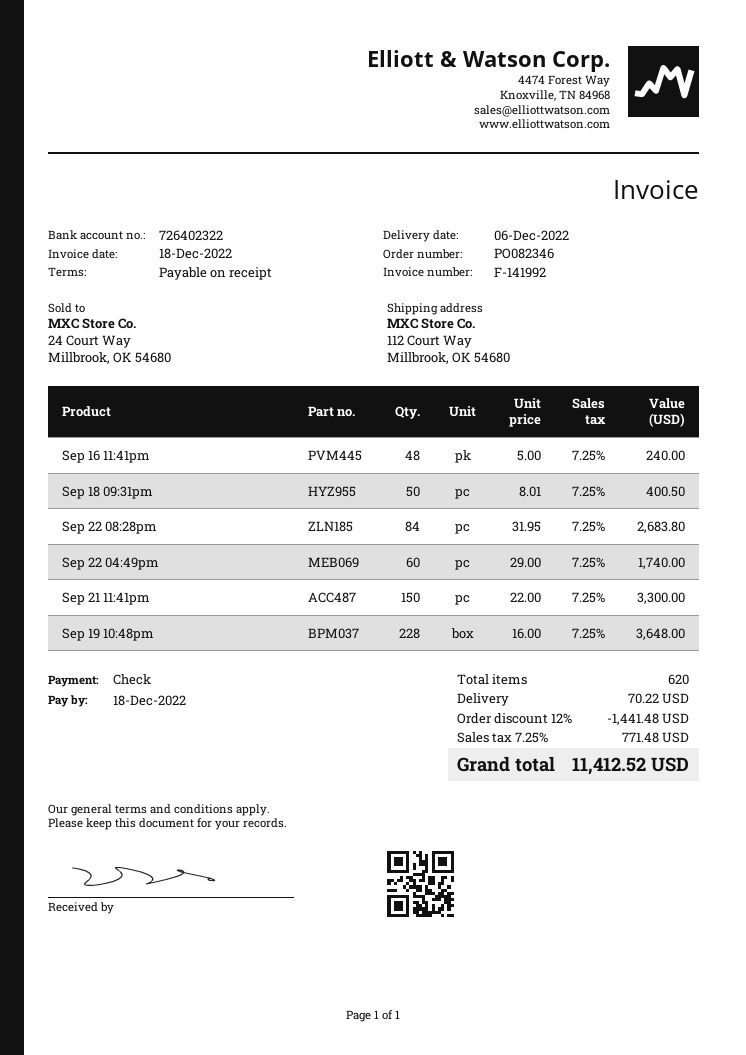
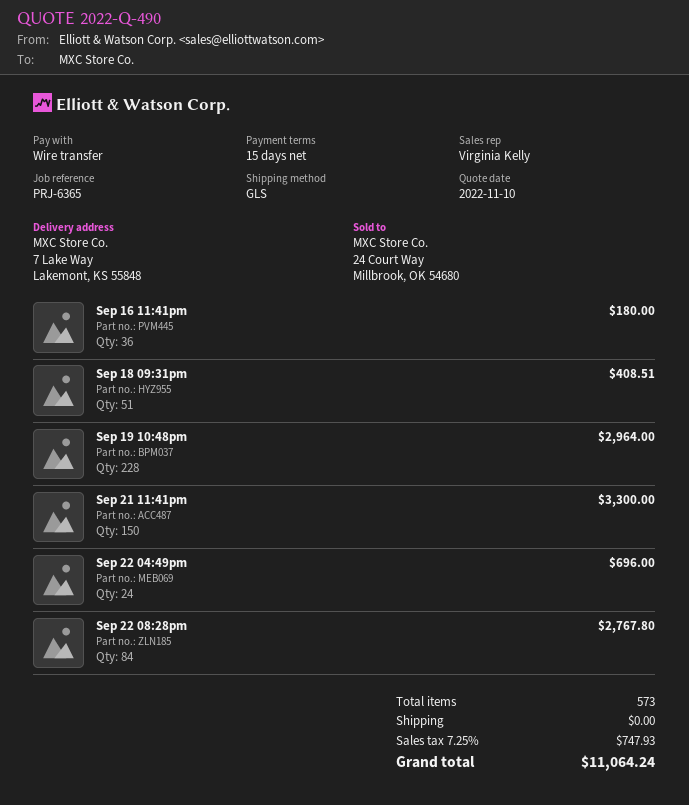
payment terms: on receipt -> 15 days
payment method: cheque -> bank transfer
ship to: 112 Court Way, Millbrook, OK 54680 -> 7 Lake Way, Lakemont, KS 55848
Sep 16 11:41pm: 48 for 240.00 -> 36 for 180.00
Sep 18 09:31pm: 50 for 400.50 -> 51 for 408.51
Sep 22 08:28pm: 84 for 2683.80 -> 84 for 2767.80
Sep 22 04:49pm: 60 for 1740.00 -> 24 for 696.00
Sep 19 10:48pm: 228 for 3648.00 -> 228 for 2964.00
total quantity: 620 -> 573
discount: 12% = 1441.48 -> none
shipping: 70.22 -> 0.00
tax: 7.25% = 771.48 -> 7.25% = 747.93
total: 11412.52 -> 11064.24

